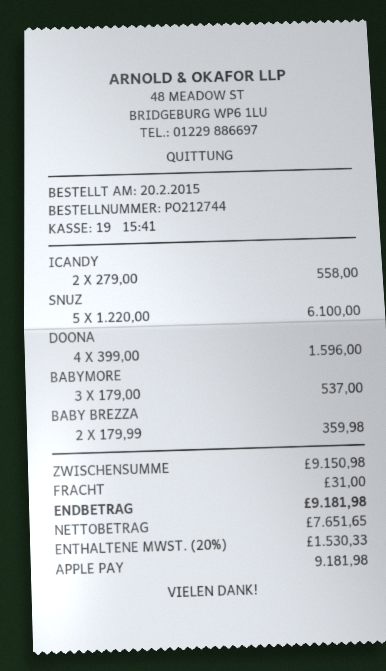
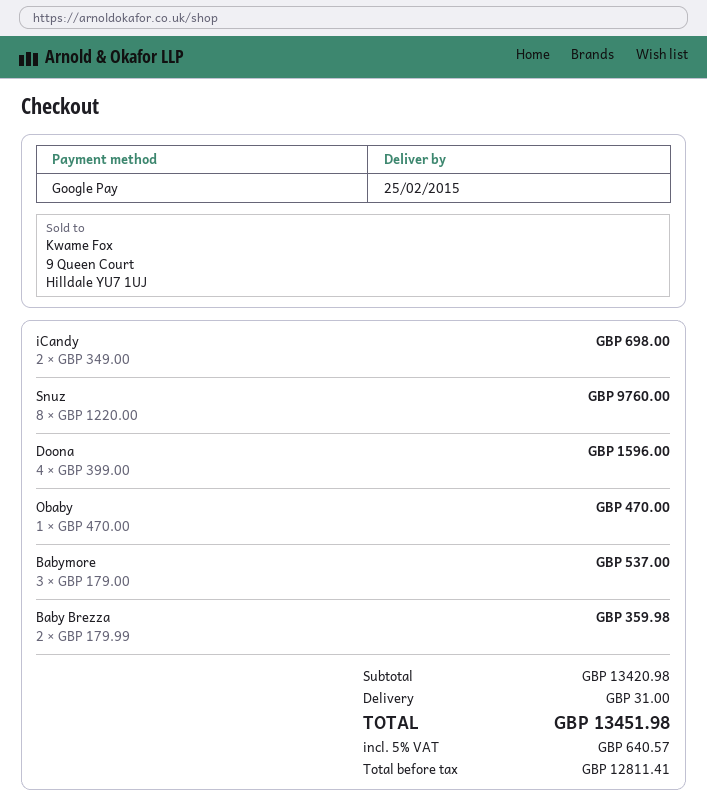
payment method: Apple Pay -> Google Pay
ICANDY: 2 x 279.00 = 558.00 -> 2 x 349.00 = 698.00
SNUZ: 5 x 1220.00 = 6100.00 -> 8 x 1220.00 = 9760.00
Obaby: none -> 1 x 470.00 = 470.00
subtotal: 9150.98 -> 13420.98
net: 7651.65 -> 12811.41
tax: 20% = 1530.33 -> 5% = 640.57
total: 9181.98 -> 13451.98

